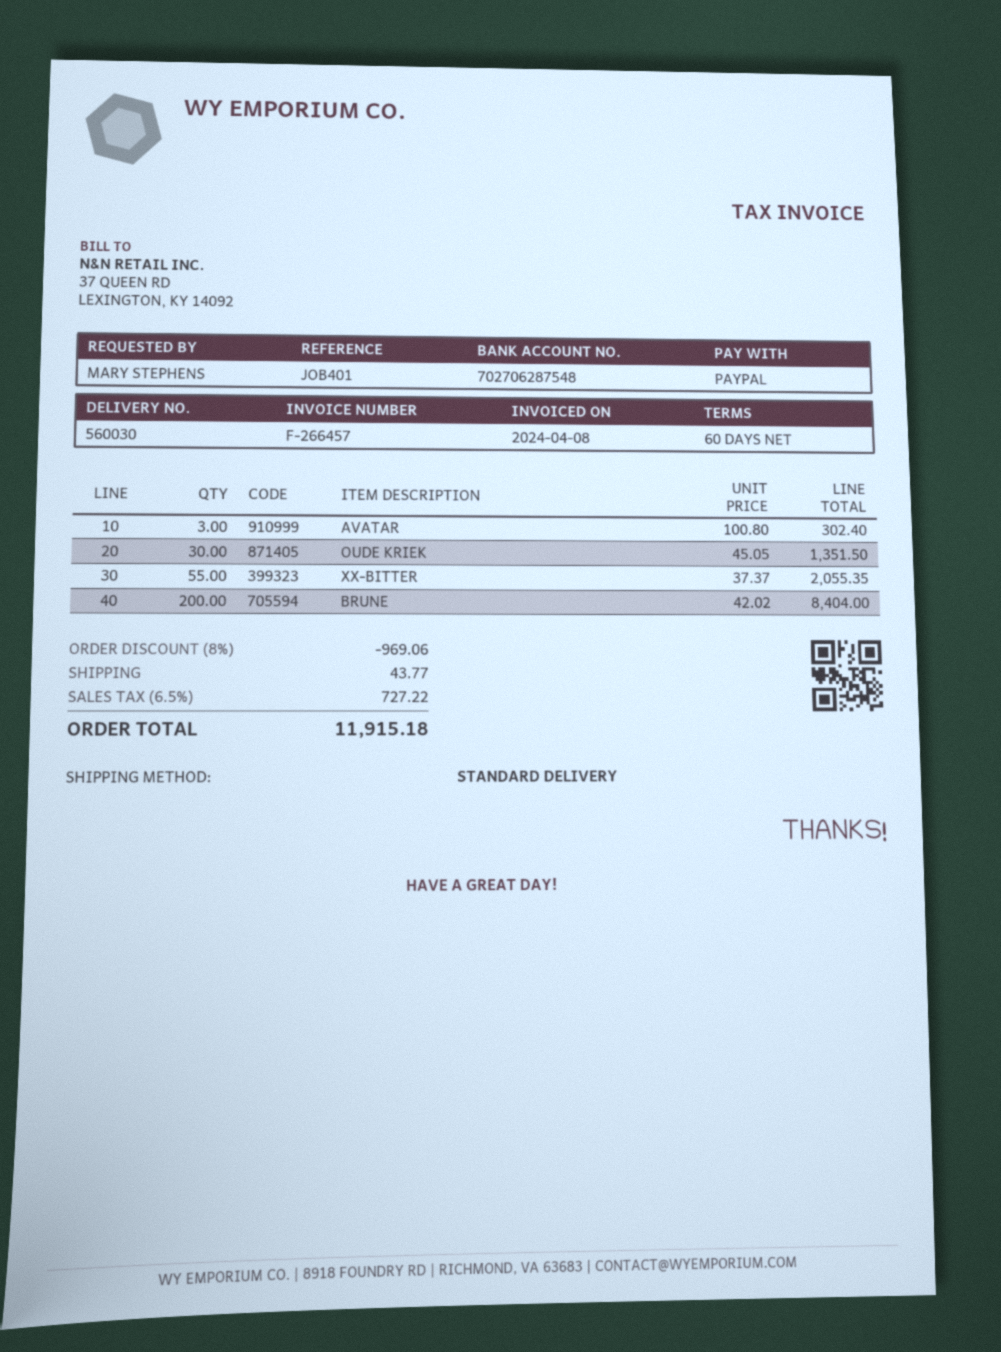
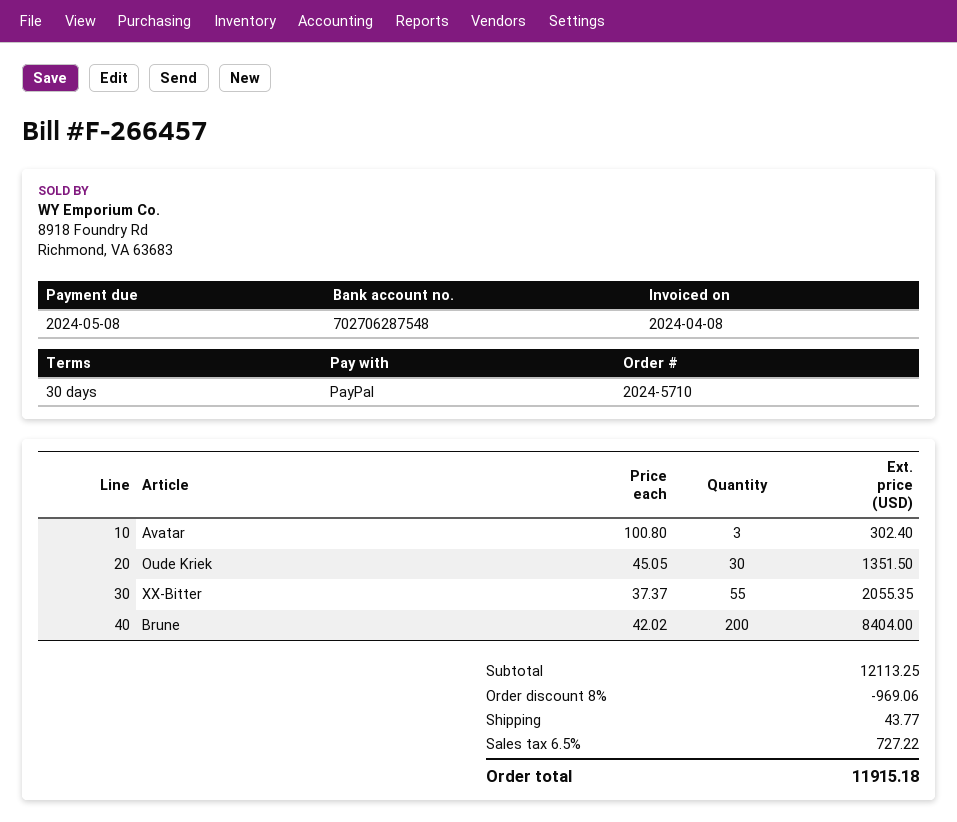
payment terms: 60 days -> 30 days

